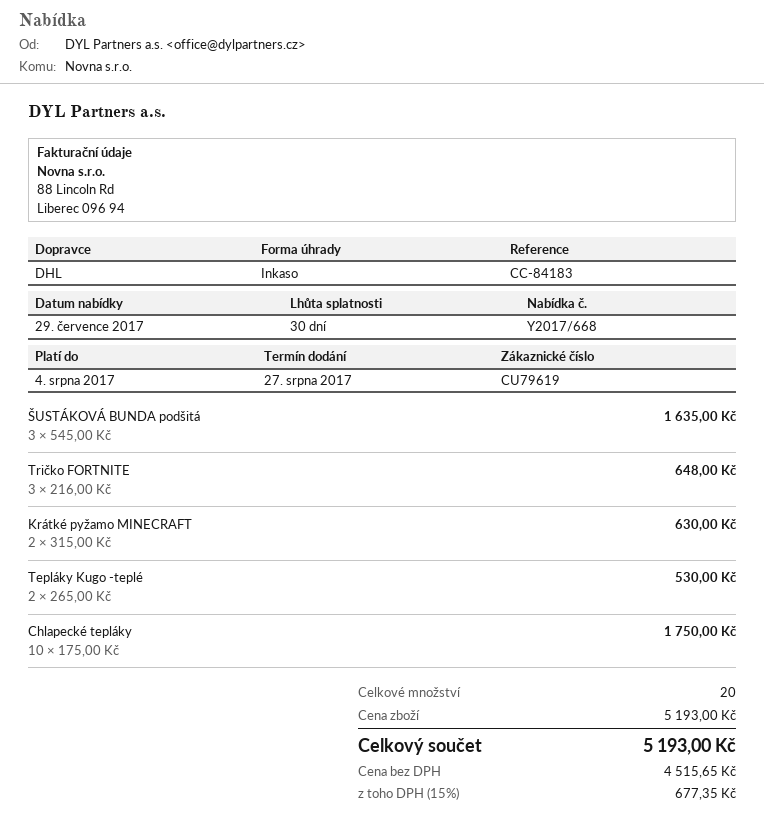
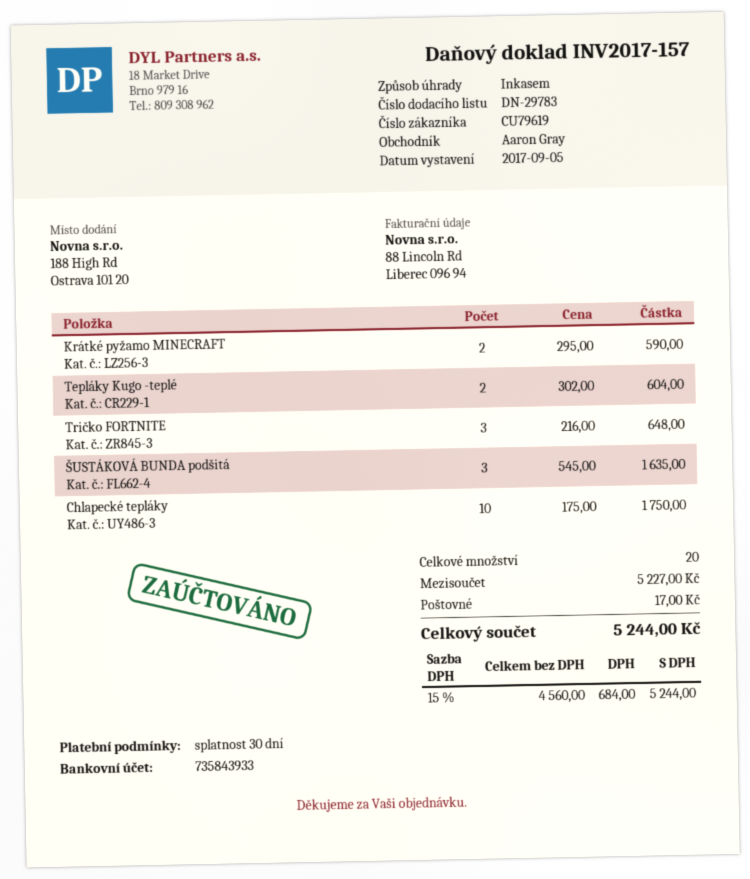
Krátké pyžamo MINECRAFT: 2 x 315.00 = 630.00 -> 2 x 295.00 = 590.00
Tepláky Kugo -teplé: 2 x 265.00 = 530.00 -> 2 x 302.00 = 604.00
subtotal: 5193.00 -> 5227.00
shipping: none -> 17.00
net: 4515.65 -> 4560.00
tax: 15% = 677.35 -> 15% = 684.00
total: 5193.00 -> 5244.00

